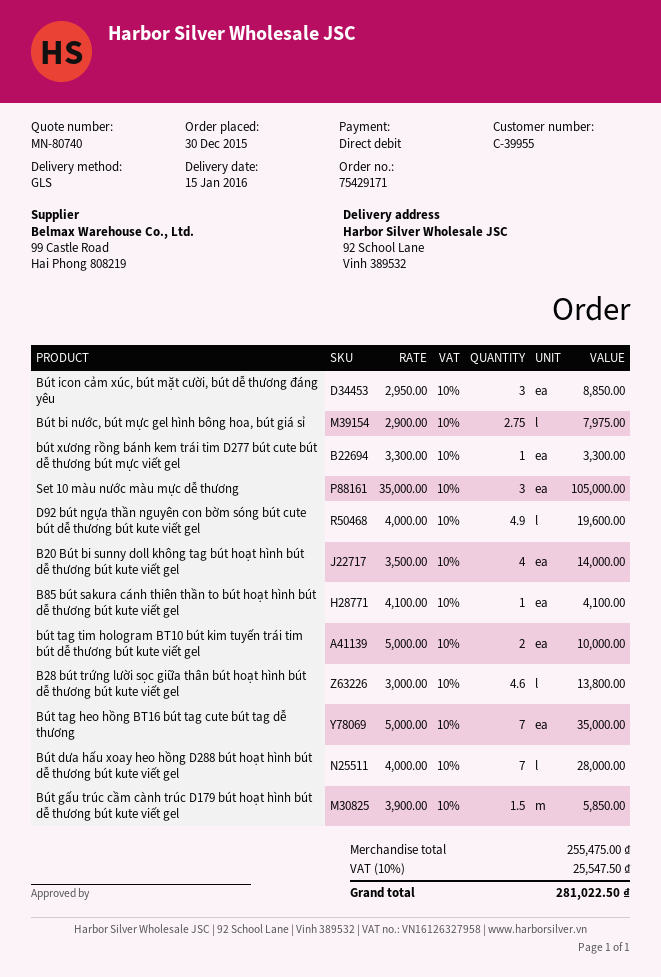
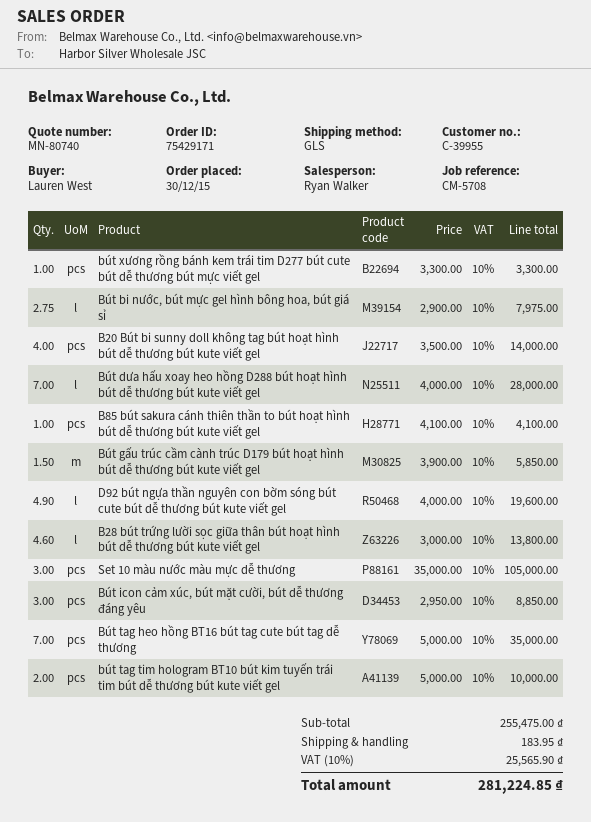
shipping: none -> 183.95
tax: 10% = 25547.50 -> 10% = 25565.90
total: 281022.50 -> 281224.85

